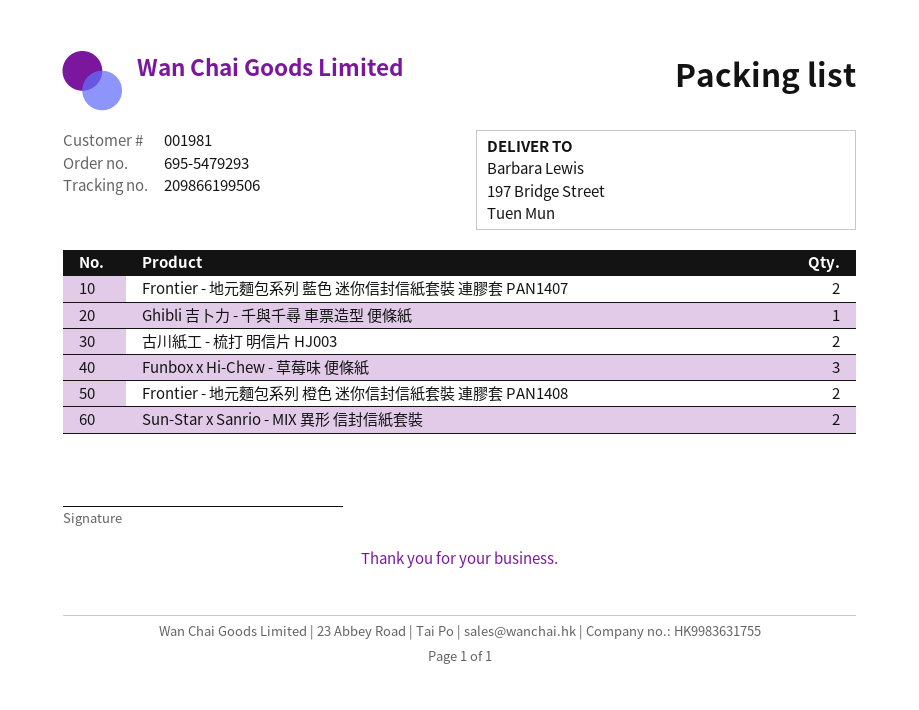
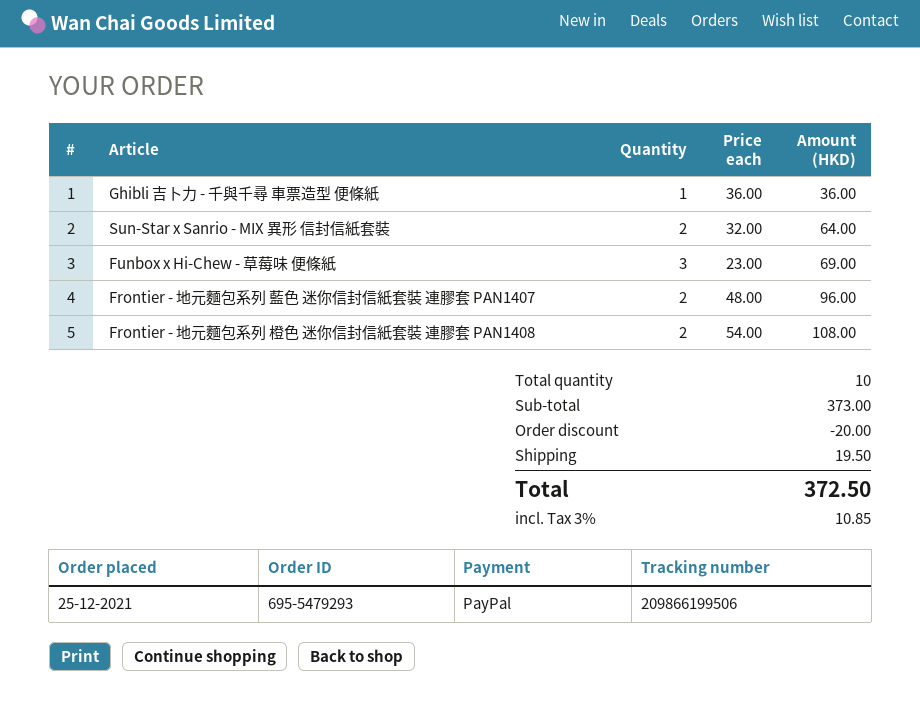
古川紙工 - 梳打 明信片 HJ003: 2 -> none

